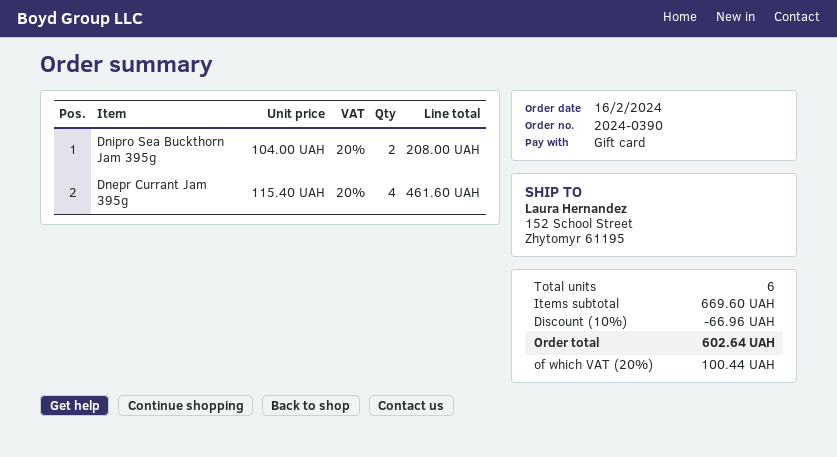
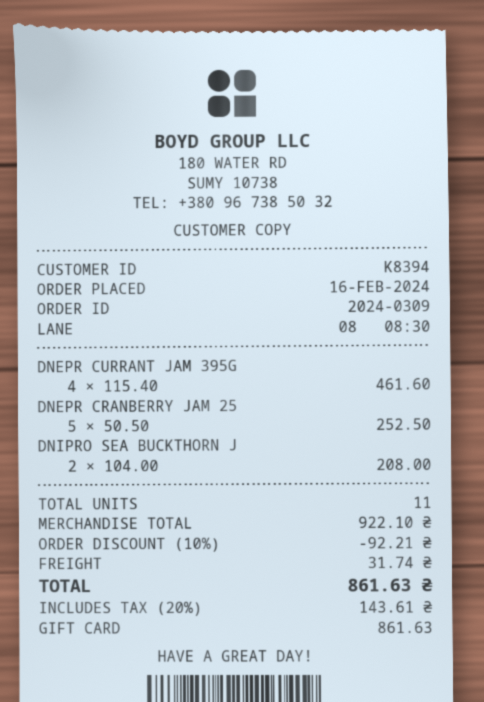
order number: 2024-0390 -> 2024-0309
DNEPR CRANBERRY JAM 25: none -> 5 x 50.50 = 252.50
total quantity: 6 -> 11
subtotal: 669.60 -> 922.10
discount: 10% = 66.96 -> 10% = 92.21
shipping: none -> 31.74
tax: 20% = 100.44 -> 20% = 143.61
total: 602.64 -> 861.63

